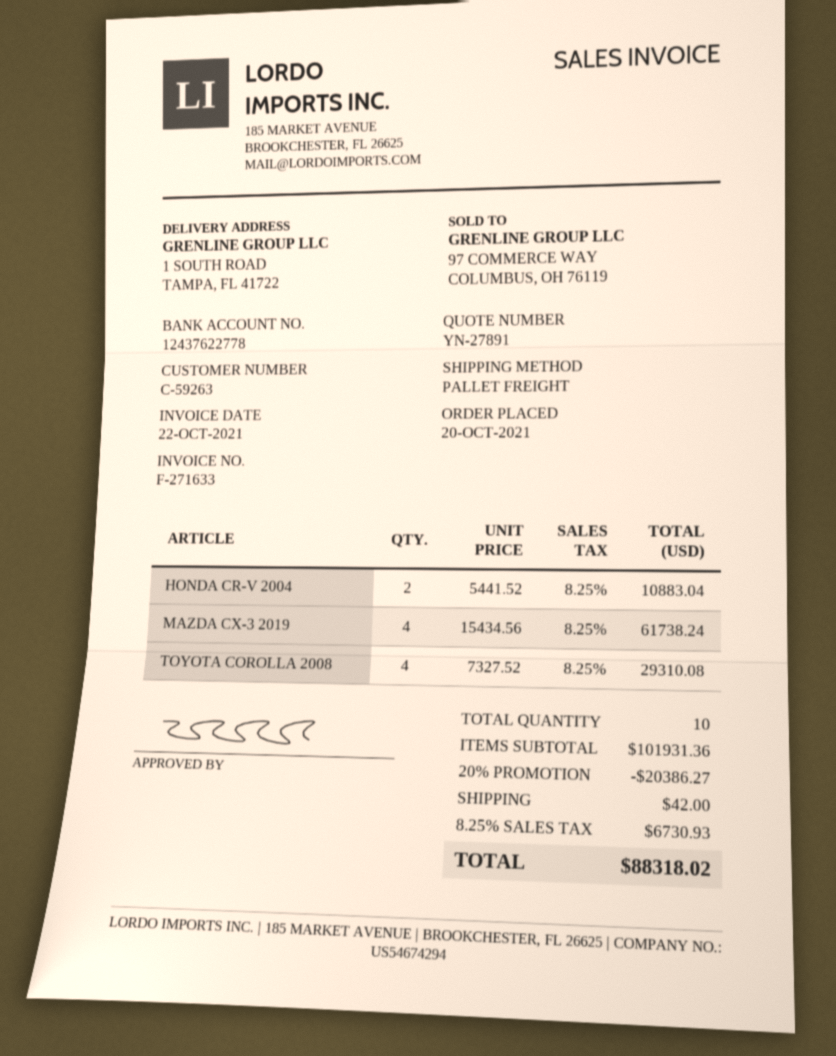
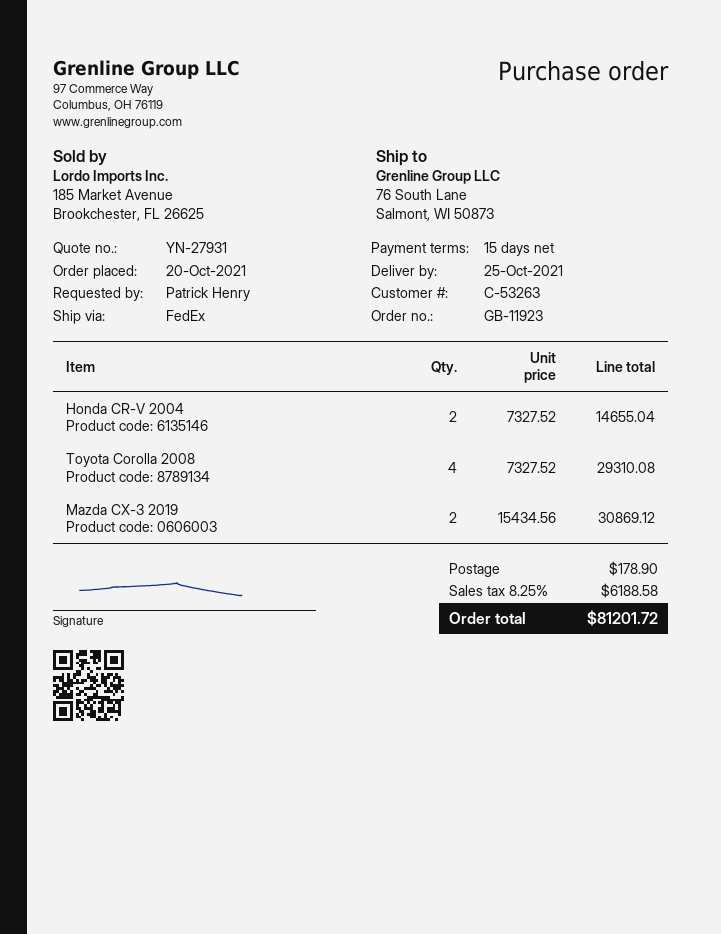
quote number: YN-27891 -> YN-27931
customer number: C-59263 -> C-53263
shipping method: pallet freight -> FedEx
ship to: 1 SOUTH ROAD, TAMPA, FL 41722 -> 76 South Lane, Salmont, WI 50873
HONDA CR-V 2004: 2 x 5441.52 = 10883.04 -> 2 x 7327.52 = 14655.04
MAZDA CX-3 2019: 4 x 15434.56 = 61738.24 -> 2 x 15434.56 = 30869.12
discount: 20% = 20386.27 -> none
shipping: 42.00 -> 178.90
tax: 8.25% = 6730.93 -> 8.25% = 6188.58
total: 88318.02 -> 81201.72

